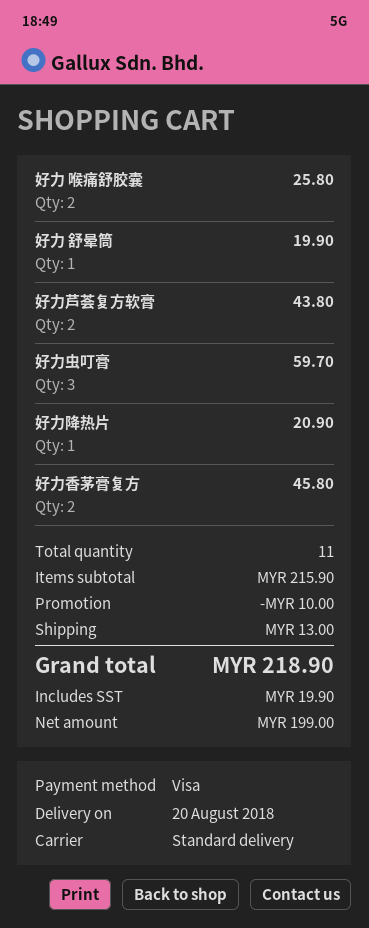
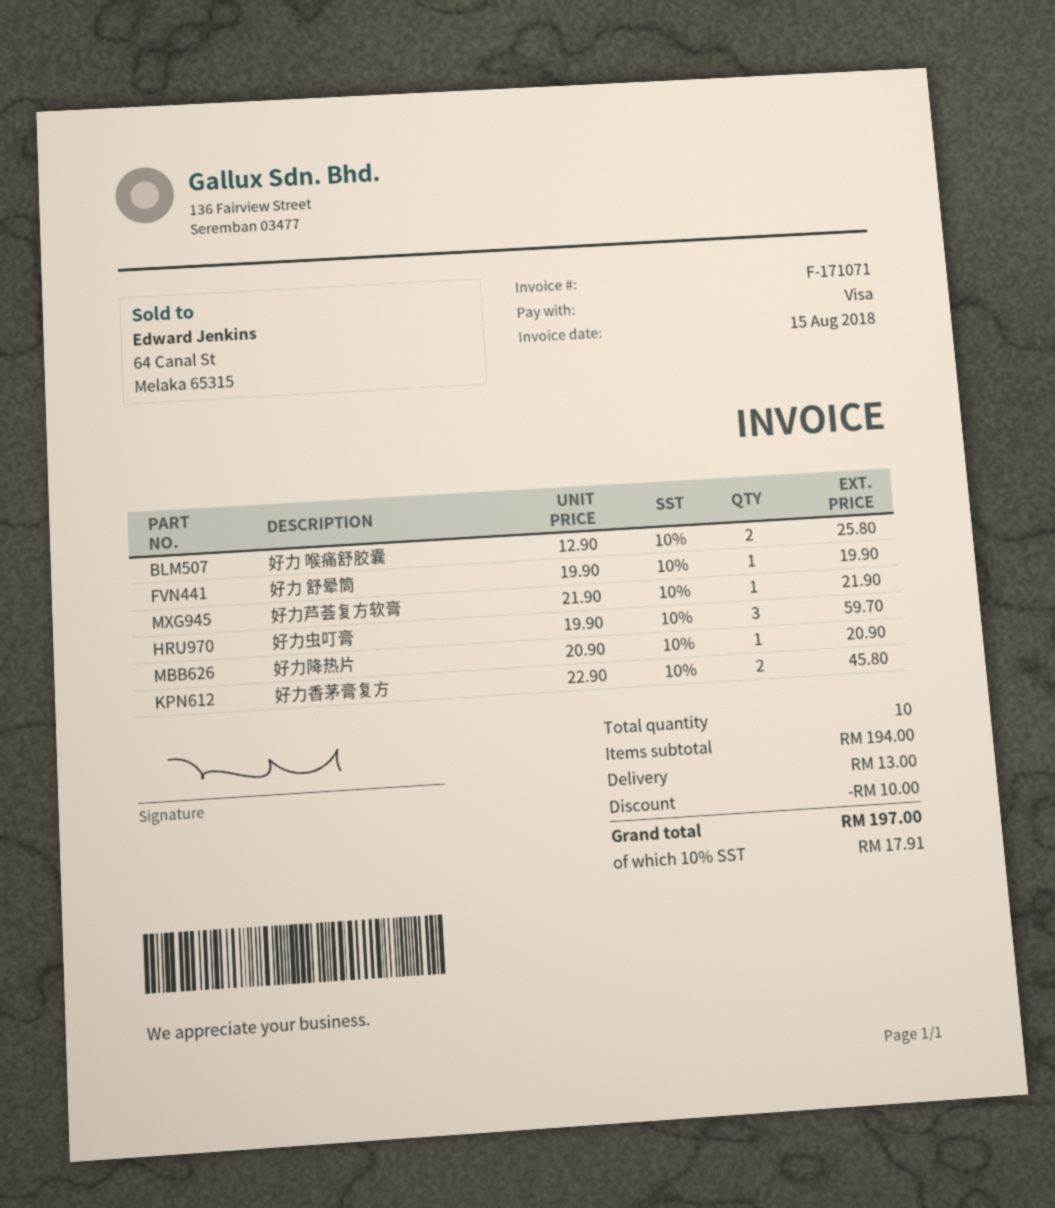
好力芦荟复方软膏: 2 for 43.80 -> 1 for 21.90
total quantity: 11 -> 10
subtotal: 215.90 -> 194.00
tax: 19.90 -> 17.91
total: 218.90 -> 197.00

